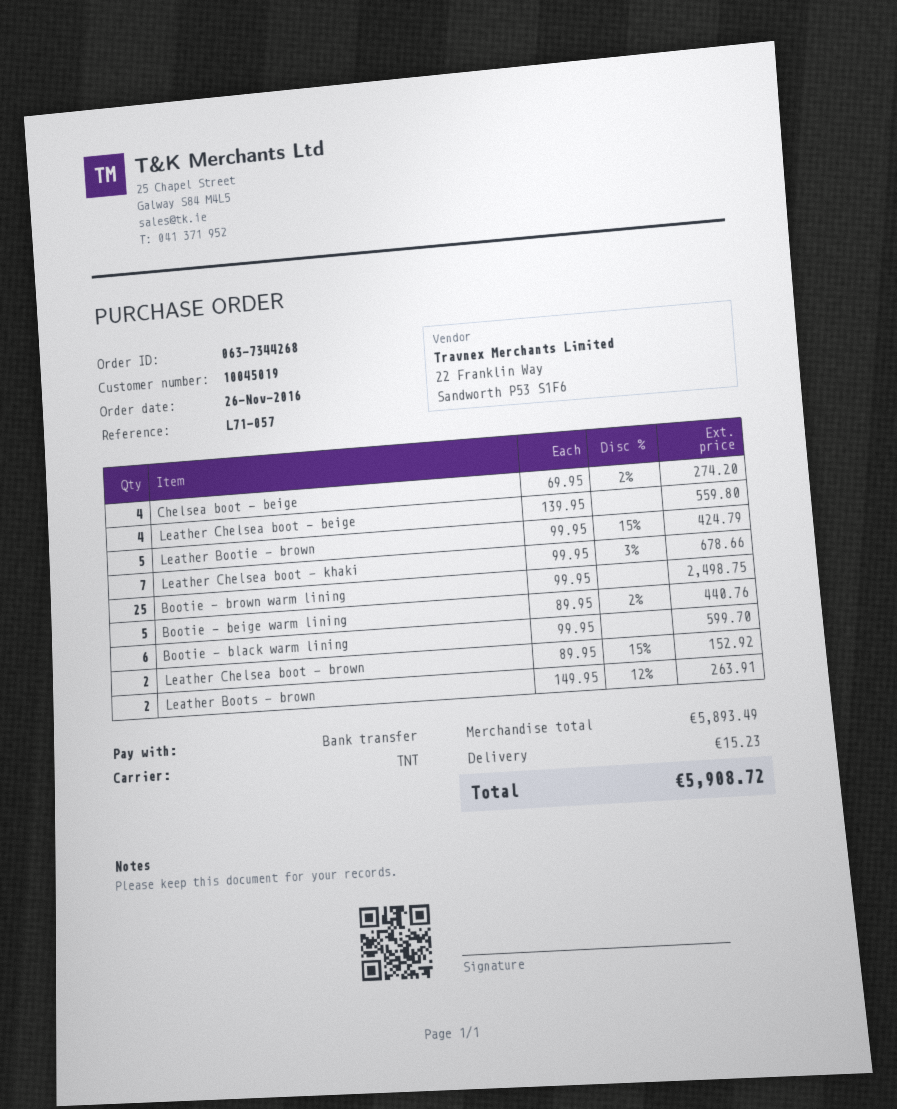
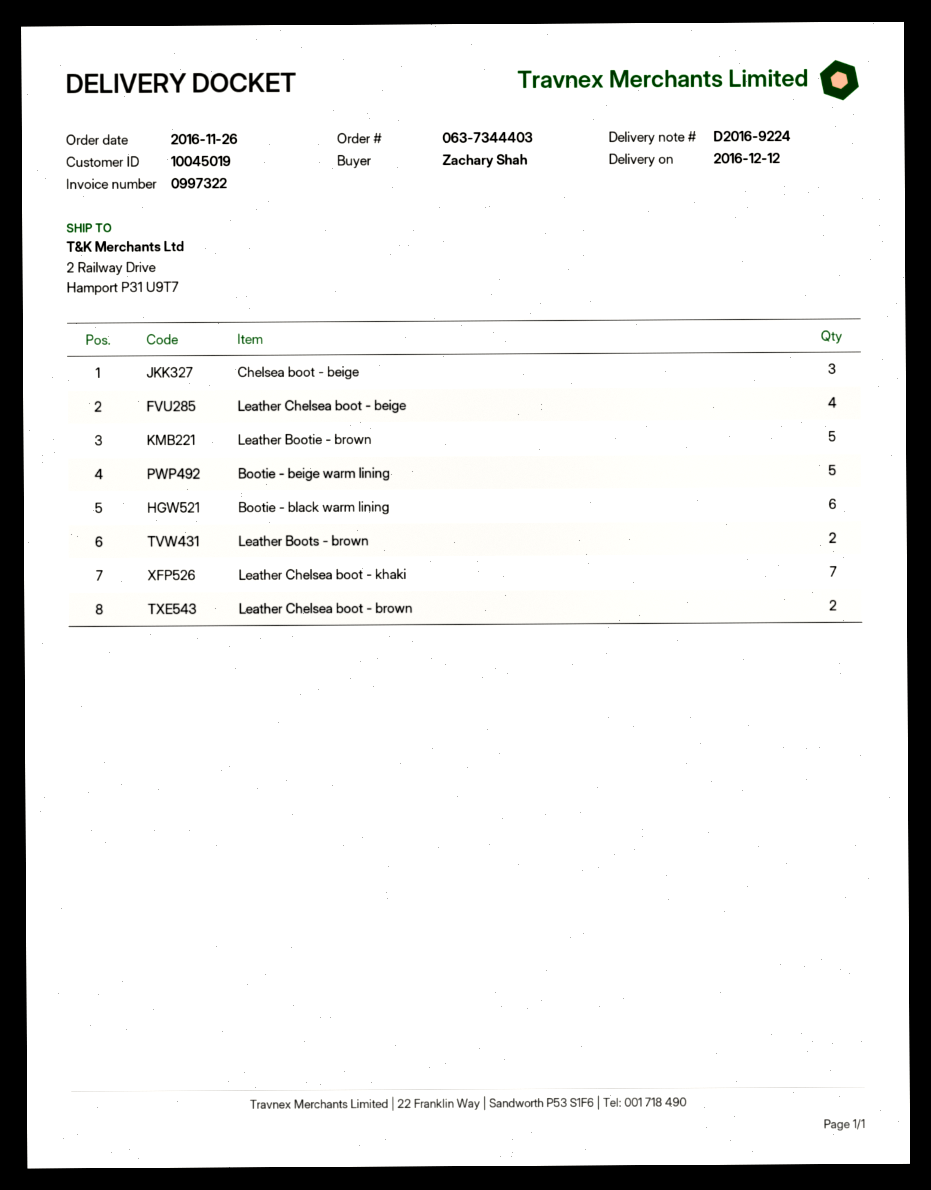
order number: 063-7344268 -> 063-7344403
Chelsea boot - beige: 4 -> 3
Bootie - brown warm lining: 25 -> none

